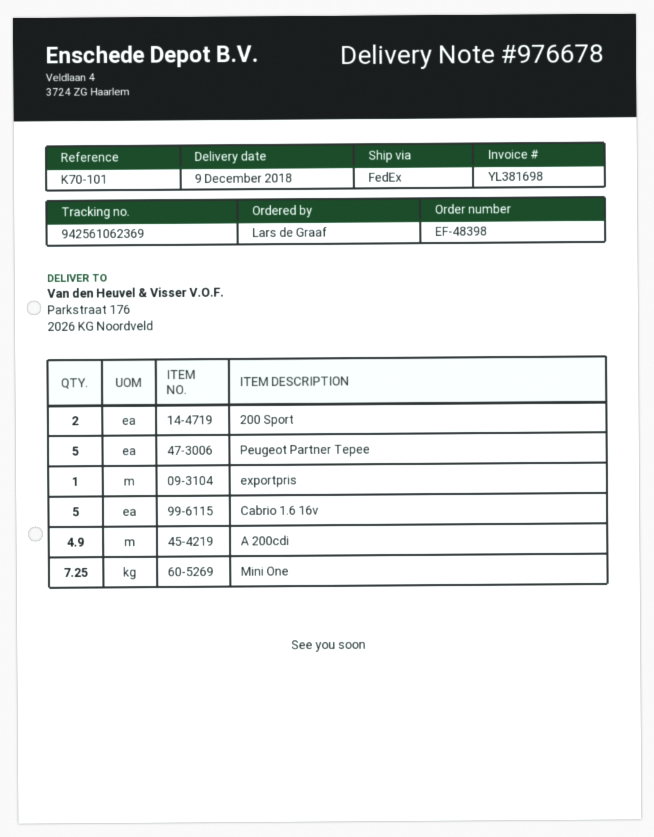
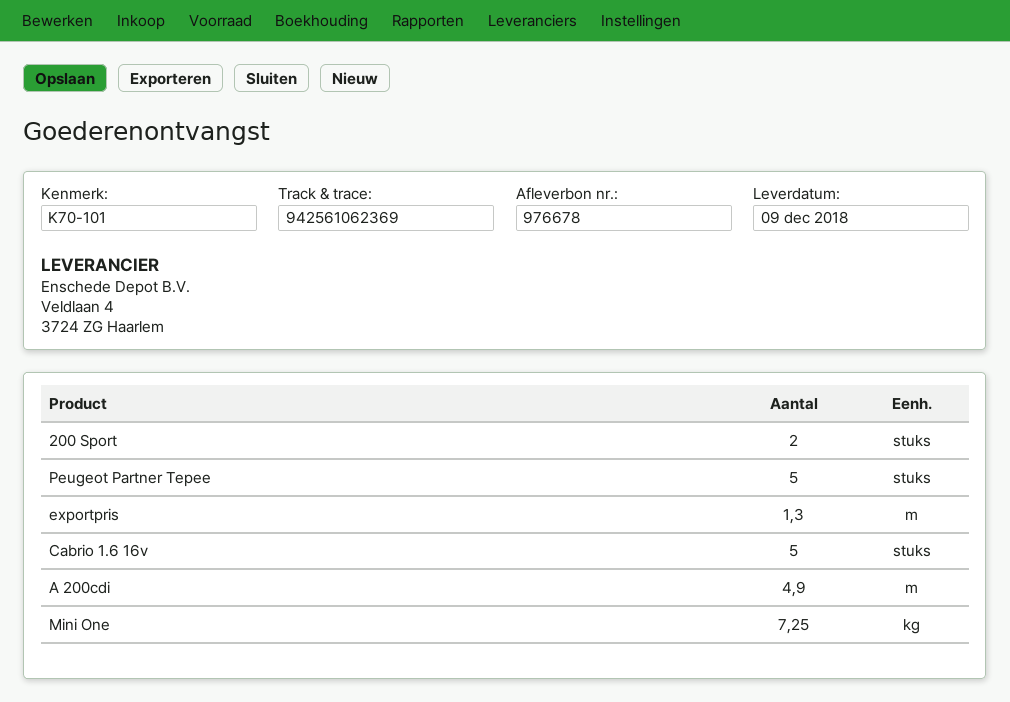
exportpris: 1 -> 1.3

